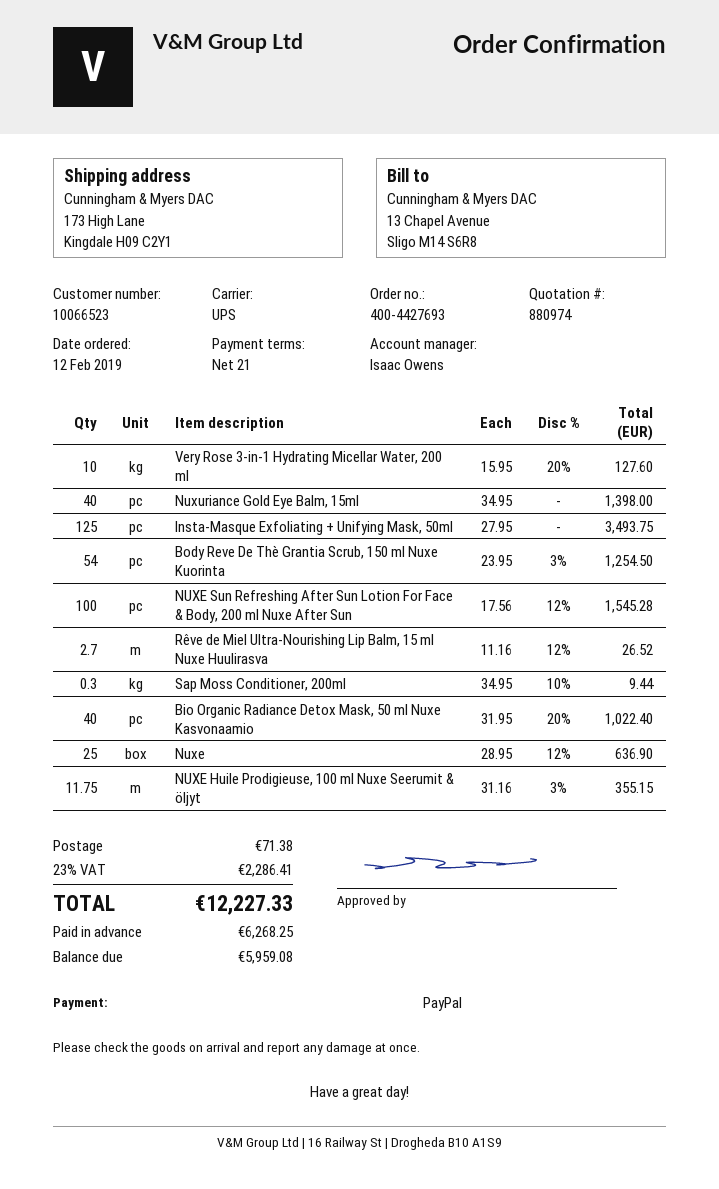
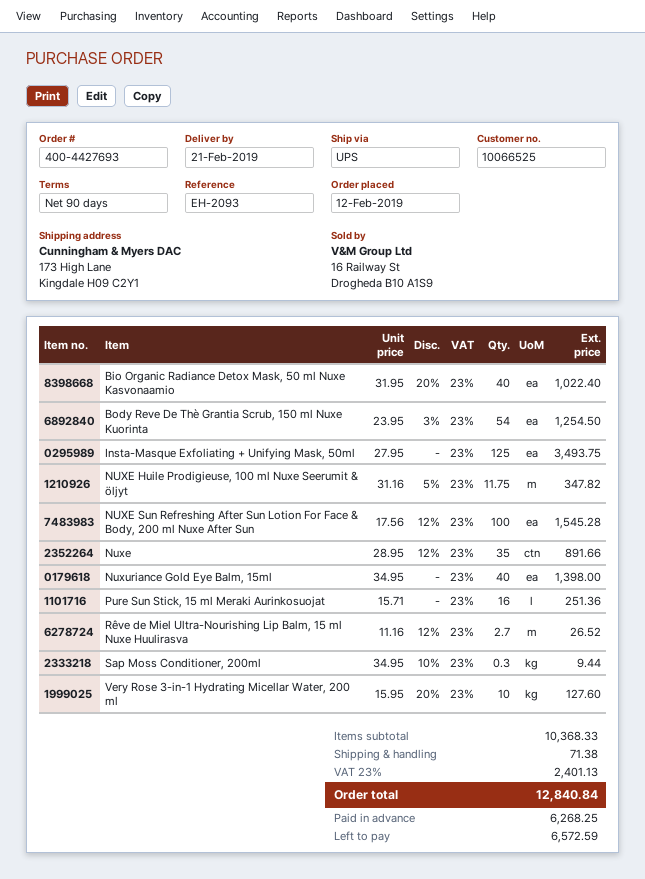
payment terms: 21 days -> 90 days
customer number: 10066523 -> 10066525
Nuxe: 25 x 28.95 - 12% = 636.90 -> 35 x 28.95 - 12% = 891.66
NUXE Huile Prodigieuse, 100 ml Nuxe Seerumit & öljyt: 11.75 x 31.16 - 3% = 355.15 -> 11.75 x 31.16 - 5% = 347.82
Pure Sun Stick, 15 ml Meraki Aurinkosuojat: none -> 16 x 15.71 = 251.36
tax: 23% = 2286.41 -> 23% = 2401.13
total: 12227.33 -> 12840.84
balance: 5959.08 -> 6572.59

